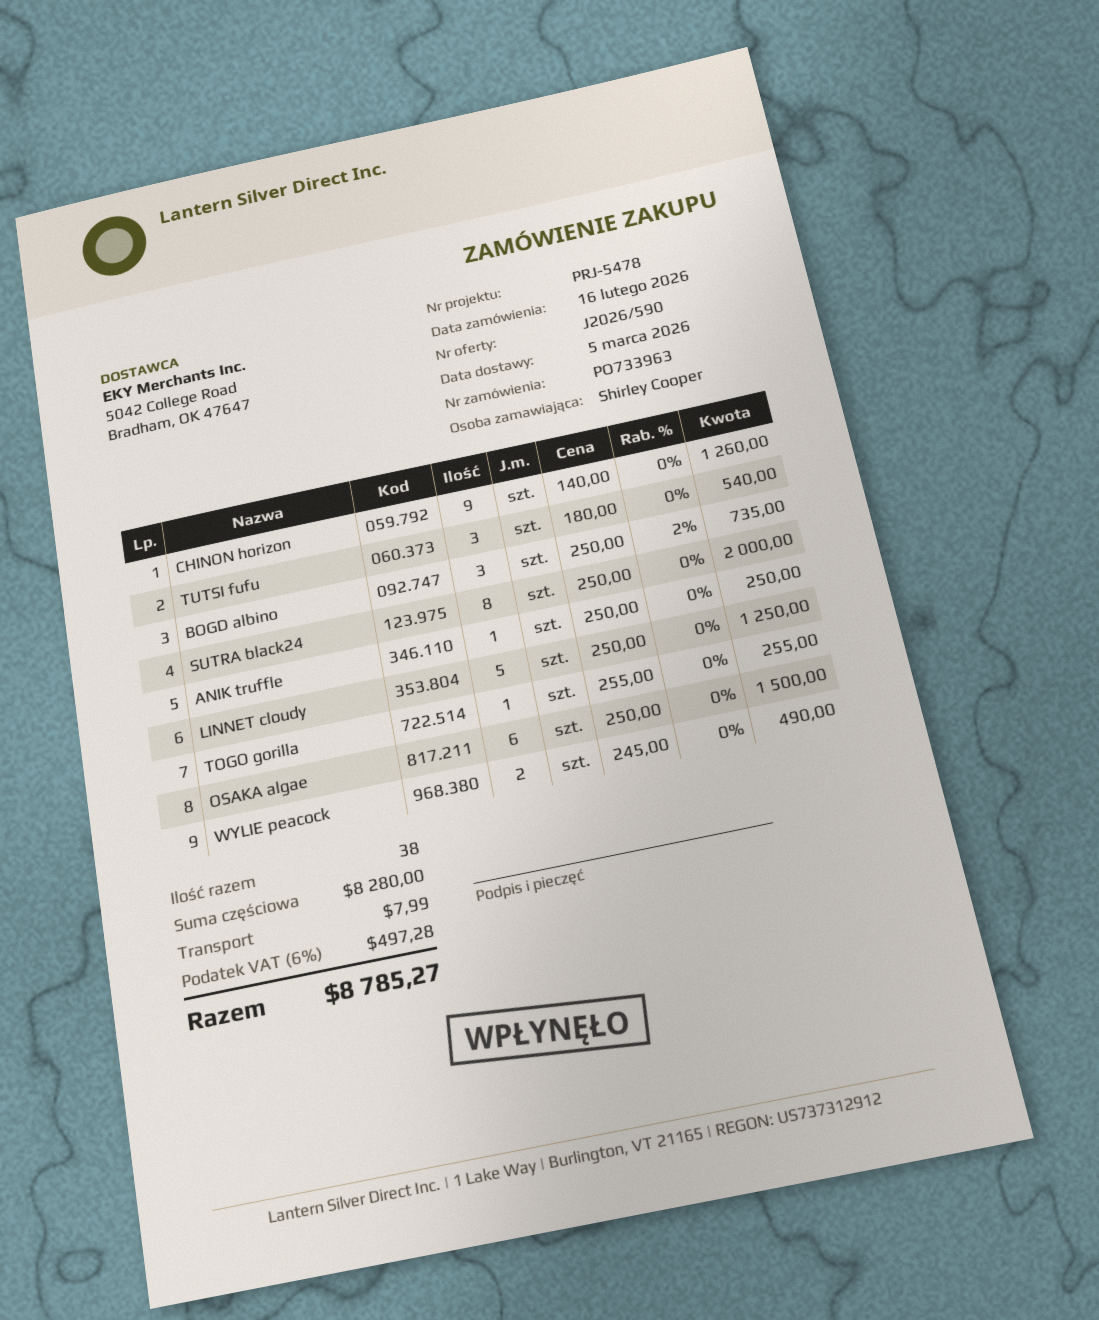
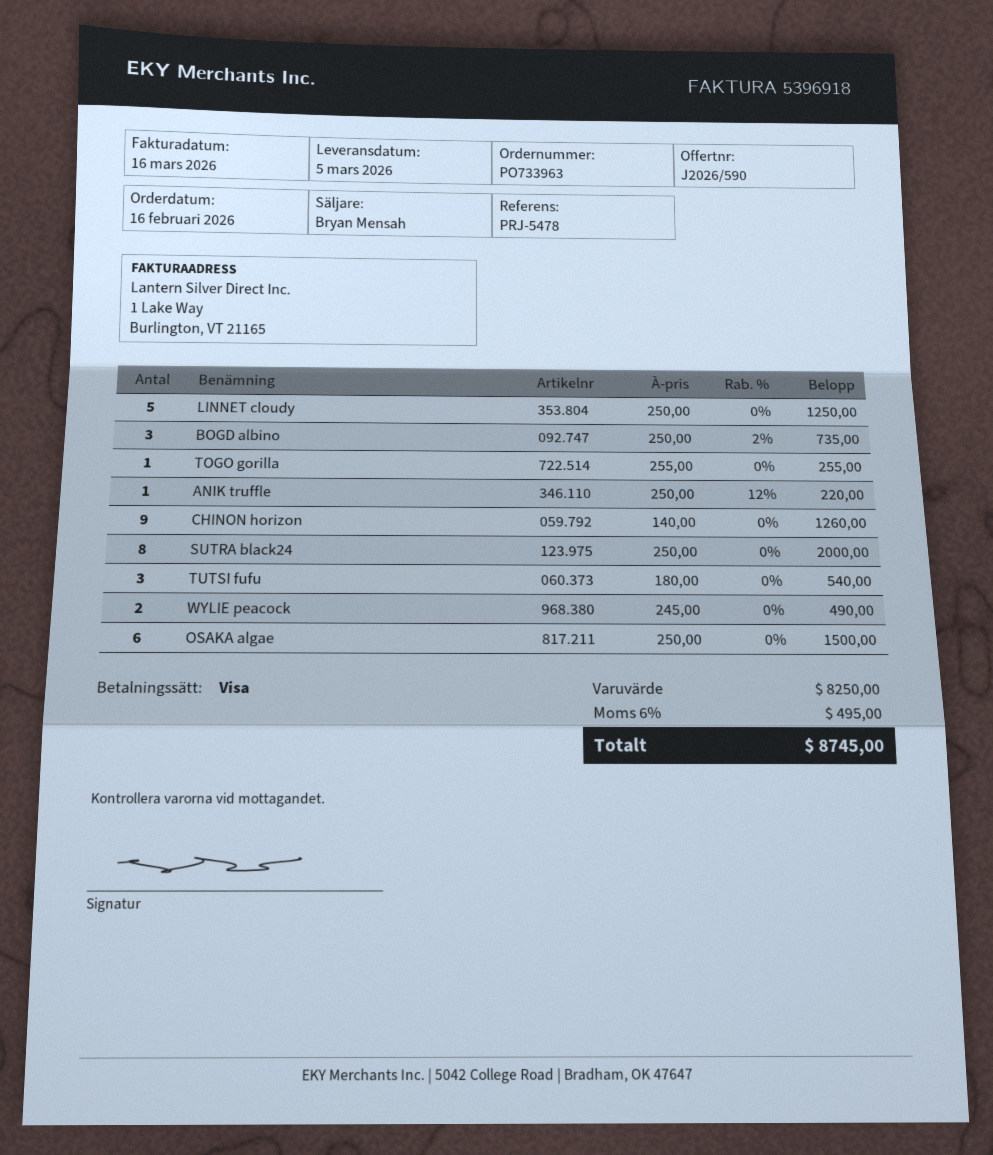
ANIK truffle: 1 x 250.00 = 250.00 -> 1 x 250.00 - 12% = 220.00
subtotal: 8280.00 -> 8250.00
shipping: 7.99 -> none
tax: 6% = 497.28 -> 6% = 495.00
total: 8785.27 -> 8745.00

